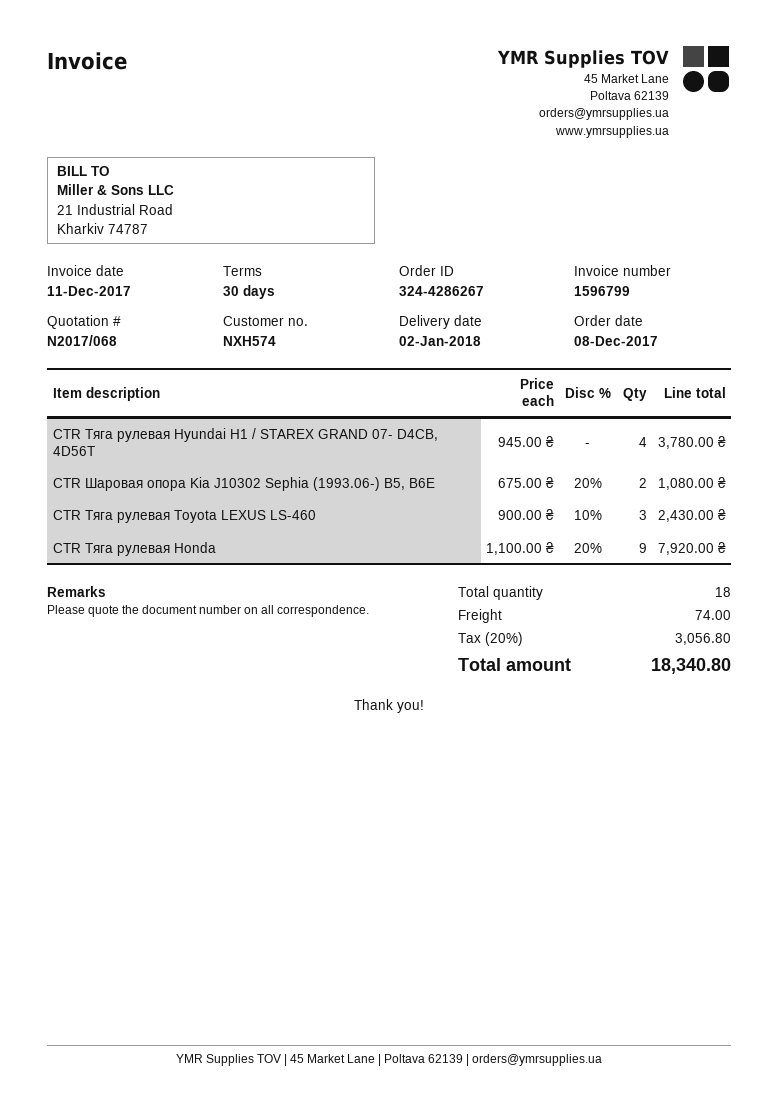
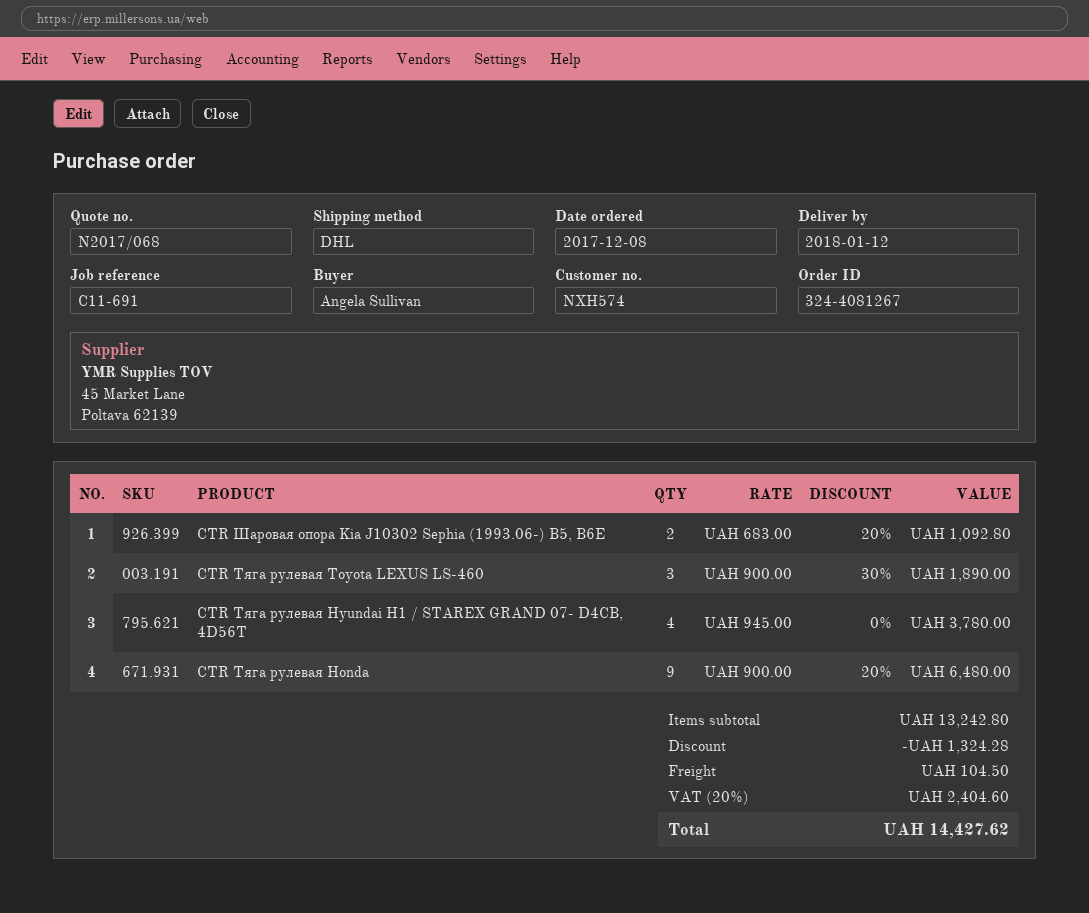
order number: 324-4286267 -> 324-4081267
delivery date: 2018-01-02 -> 2018-01-12
CTR Шаровая опора Kia J10302 Sephia (1993.06-) B5, B6E: 2 x 675.00 - 20% = 1080.00 -> 2 x 683.00 - 20% = 1092.80
CTR Тяга рулевая Toyota LEXUS LS-460: 3 x 900.00 - 10% = 2430.00 -> 3 x 900.00 - 30% = 1890.00
CTR Тяга рулевая Honda: 9 x 1100.00 - 20% = 7920.00 -> 9 x 900.00 - 20% = 6480.00
discount: none -> 1324.28
shipping: 74.00 -> 104.50
tax: 20% = 3056.80 -> 20% = 2404.60
total: 18340.80 -> 14427.62

